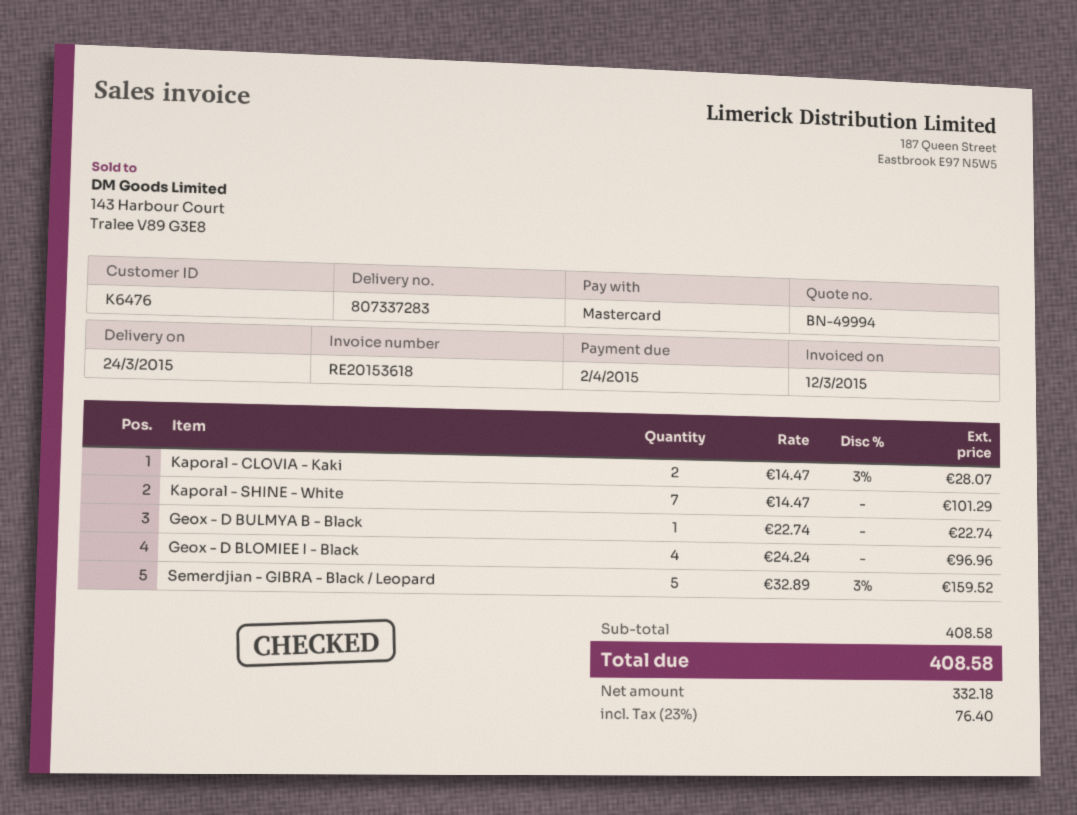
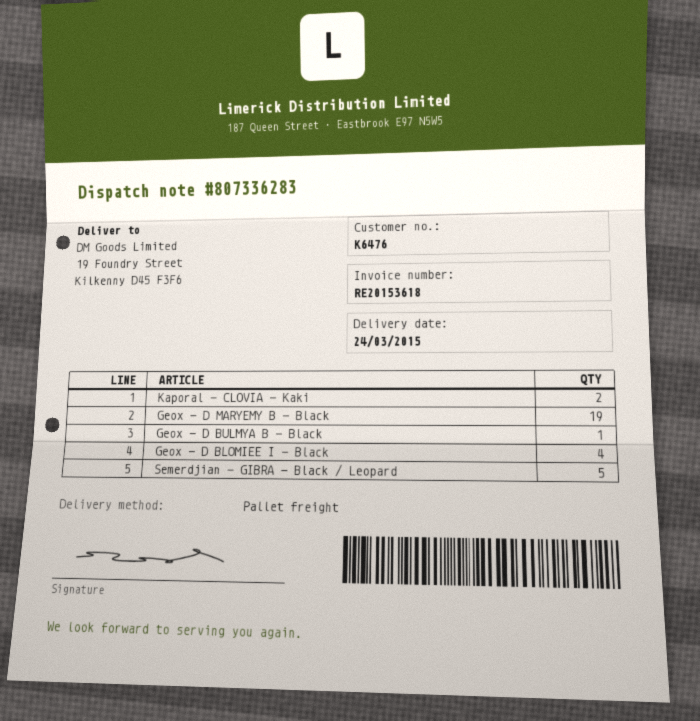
delivery note number: 807337283 -> 807336283
Kaporal - SHINE - White: 7 -> none
Geox - D MARYEMY B - Black: none -> 19

